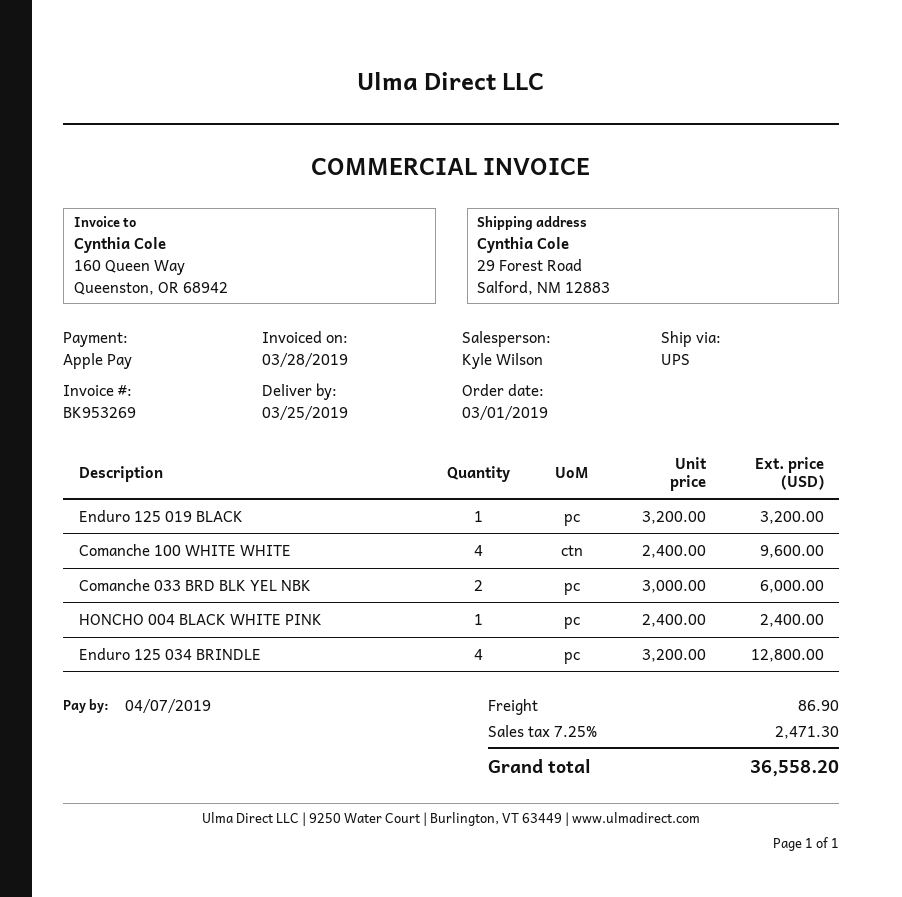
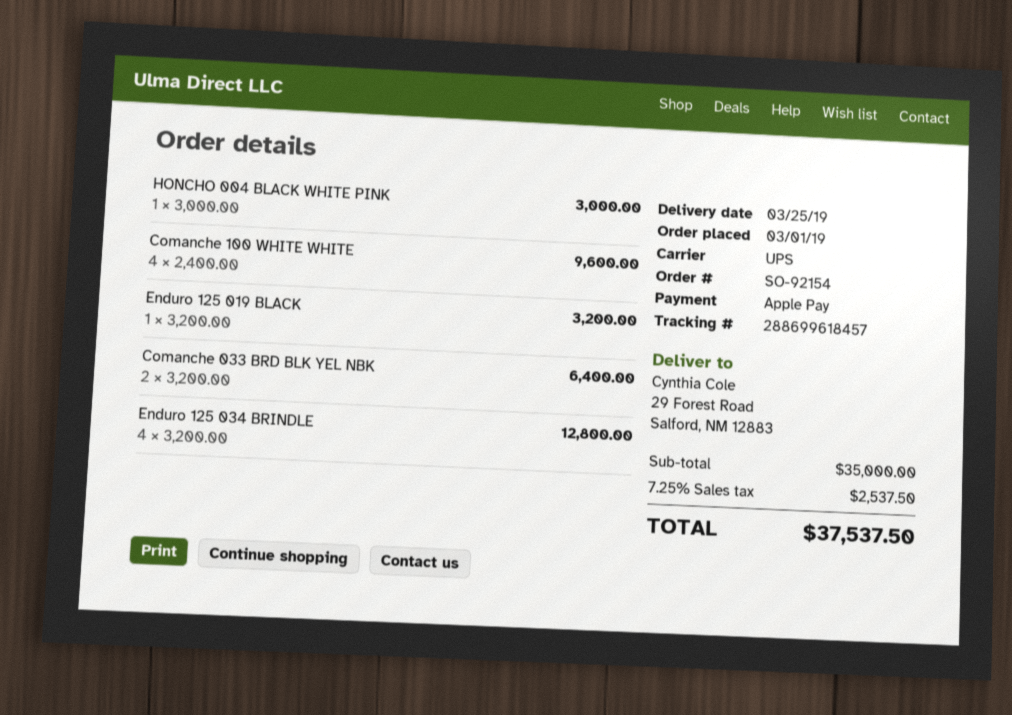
Comanche 033 BRD BLK YEL NBK: 2 x 3000.00 = 6000.00 -> 2 x 3200.00 = 6400.00
HONCHO 004 BLACK WHITE PINK: 1 x 2400.00 = 2400.00 -> 1 x 3000.00 = 3000.00
shipping: 86.90 -> none
tax: 7.25% = 2471.30 -> 7.25% = 2537.50
total: 36558.20 -> 37537.50

